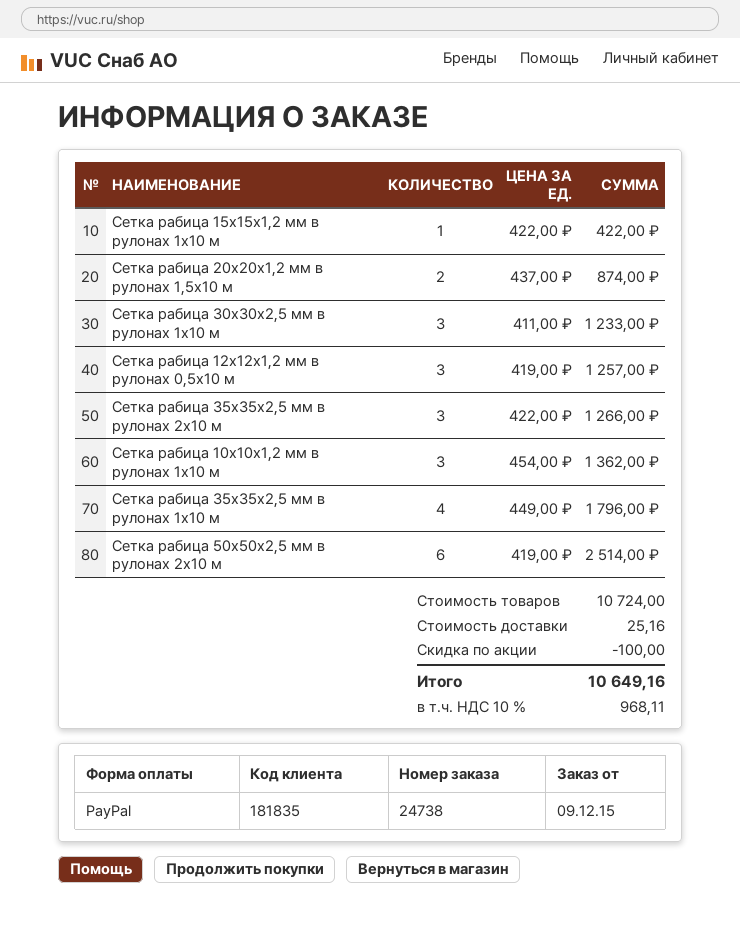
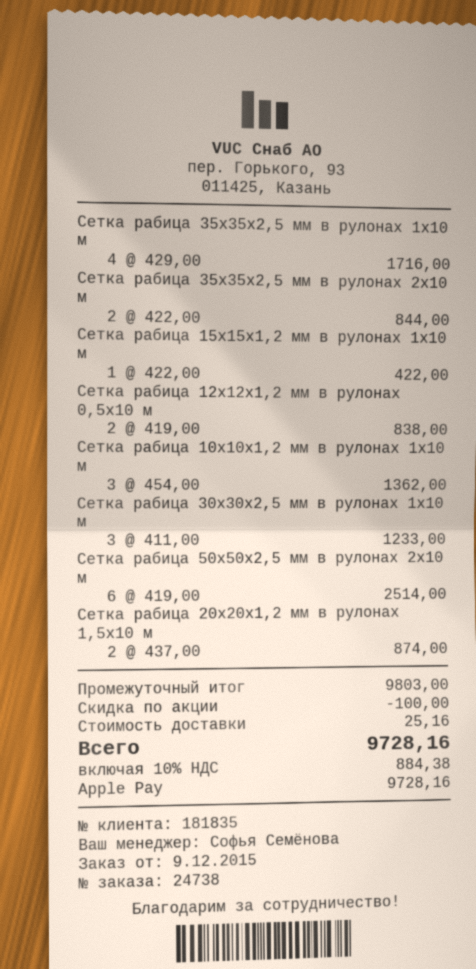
payment method: PayPal -> Apple Pay
Сетка рабица 12х12х1,2 мм в рулонах 0,5х10 м: 3 x 419.00 = 1257.00 -> 2 x 419.00 = 838.00
Сетка рабица 35х35х2,5 мм в рулонах 2х10 м: 3 x 422.00 = 1266.00 -> 2 x 422.00 = 844.00
Сетка рабица 35х35х2,5 мм в рулонах 1х10 м: 4 x 449.00 = 1796.00 -> 4 x 429.00 = 1716.00
subtotal: 10724.00 -> 9803.00
tax: 10% = 968.11 -> 10% = 884.38
total: 10649.16 -> 9728.16

